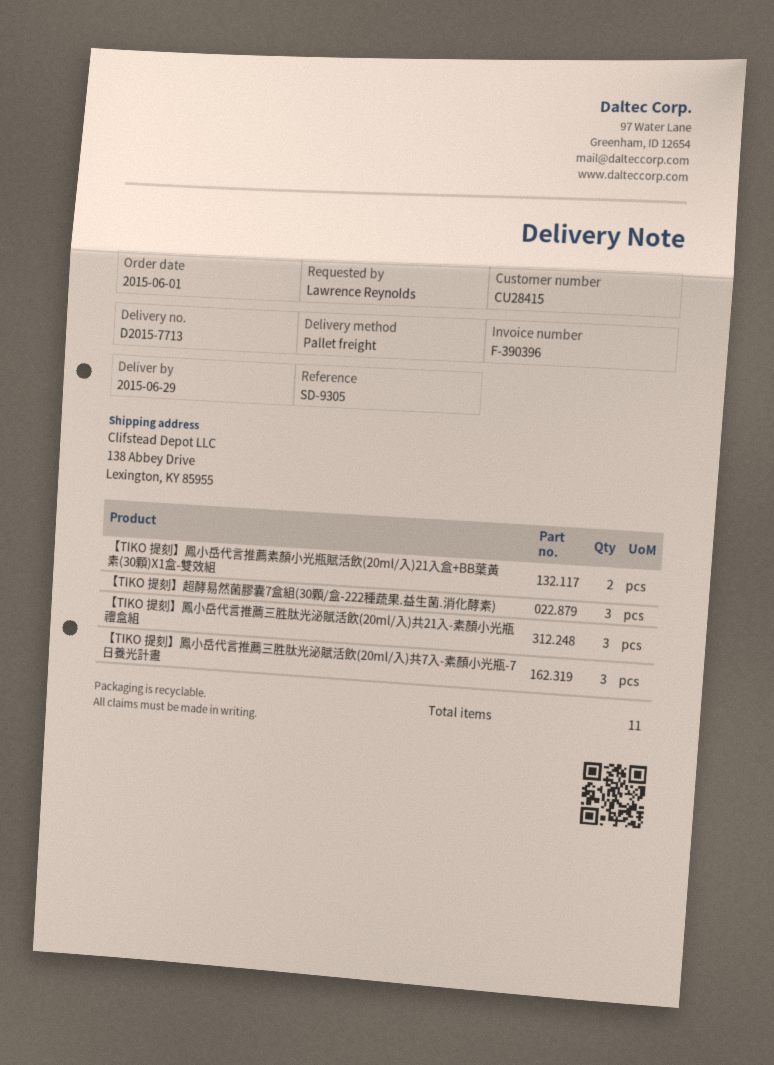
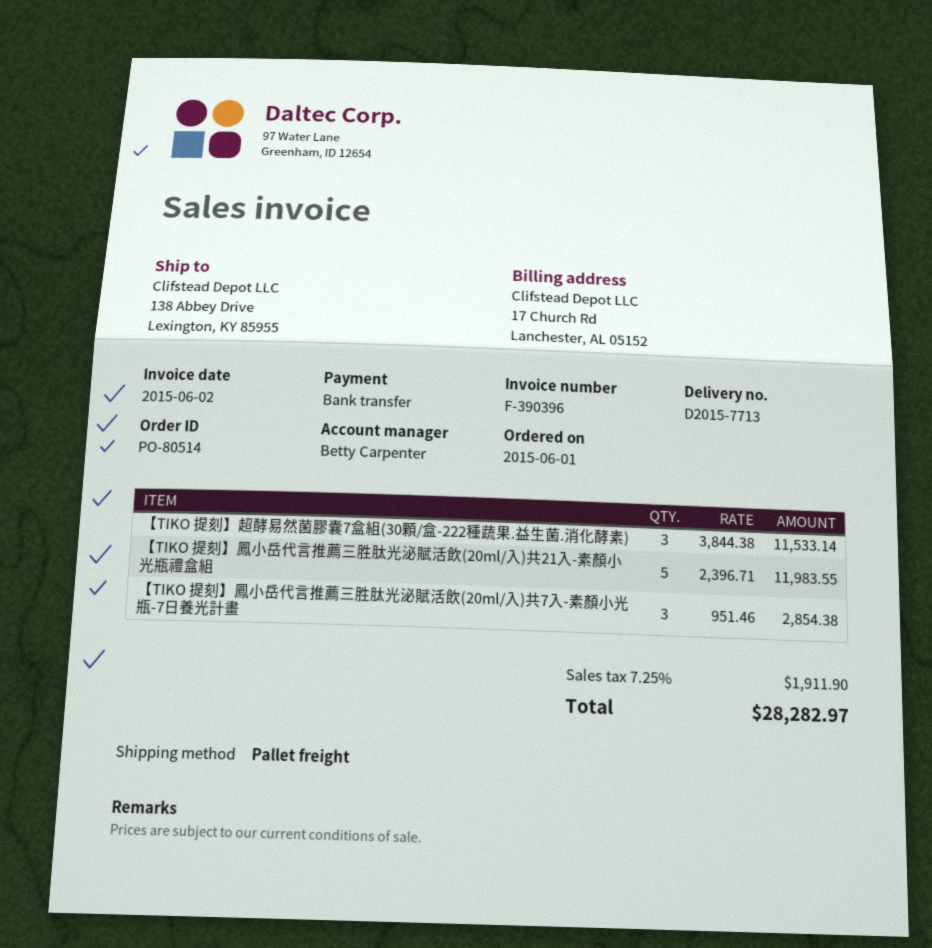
【TIKO 提刻】鳳小岳代言推薦素顏小光瓶賦活飲(20ml/入)21入盒+BB葉黃素(30顆)X1盒-雙效組: 2 -> none
【TIKO 提刻】鳳小岳代言推薦三胜肽光泌賦活飲(20ml/入)共21入-素顏小光瓶禮盒組: 3 -> 5

